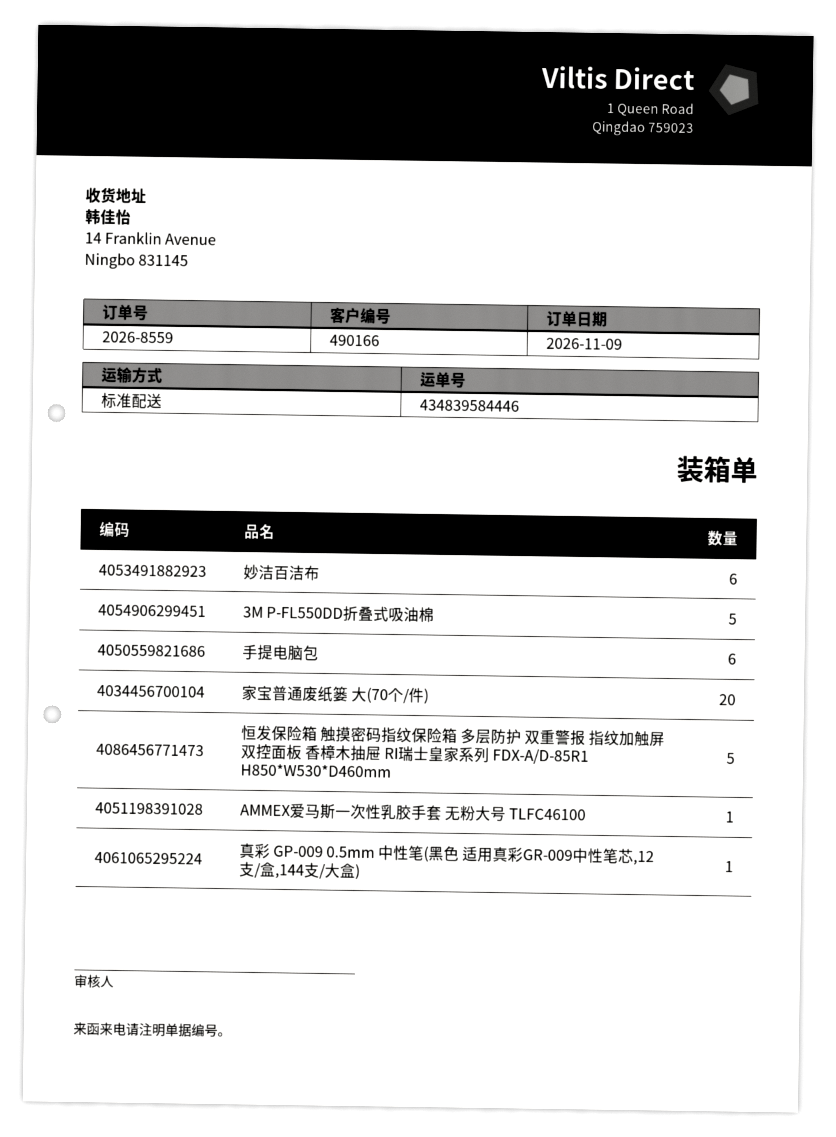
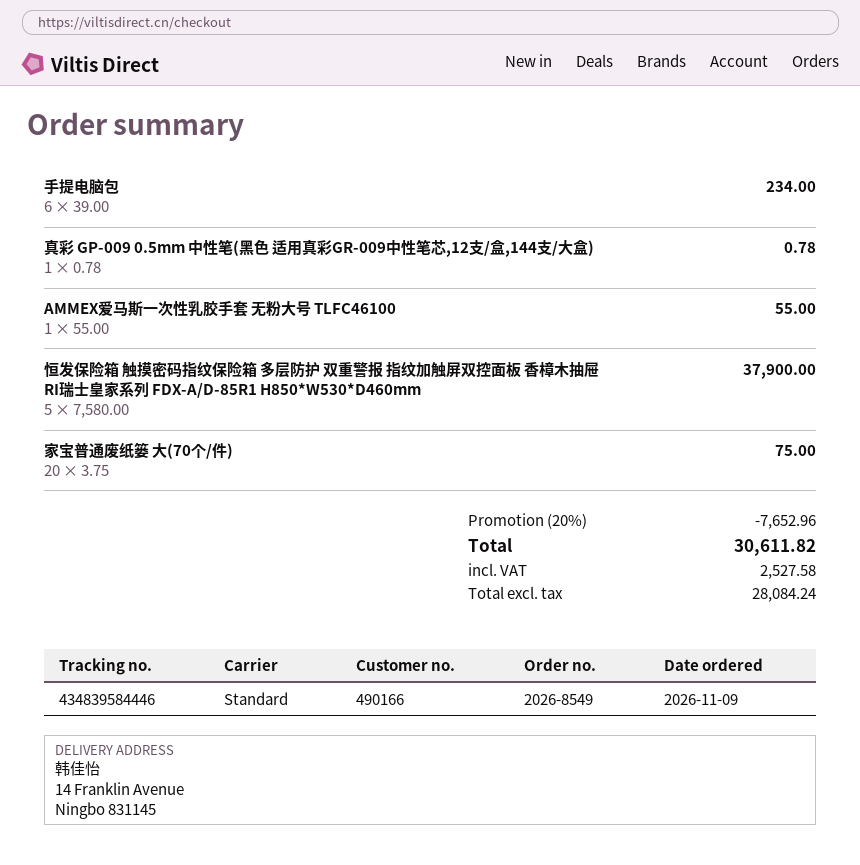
order number: 2026-8559 -> 2026-8549
妙洁百洁布: 6 -> none
3M P-FL550DD折叠式吸油棉: 5 -> none

